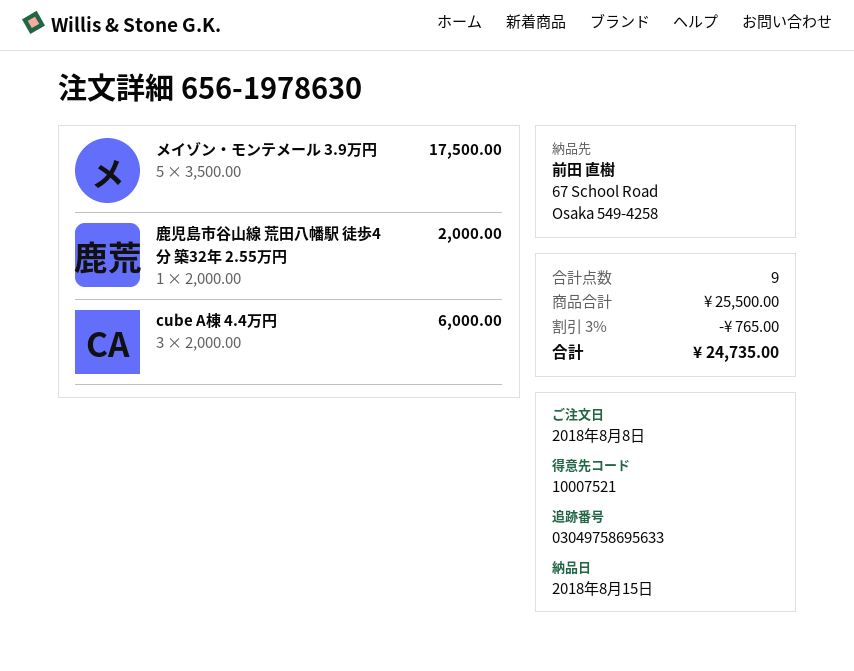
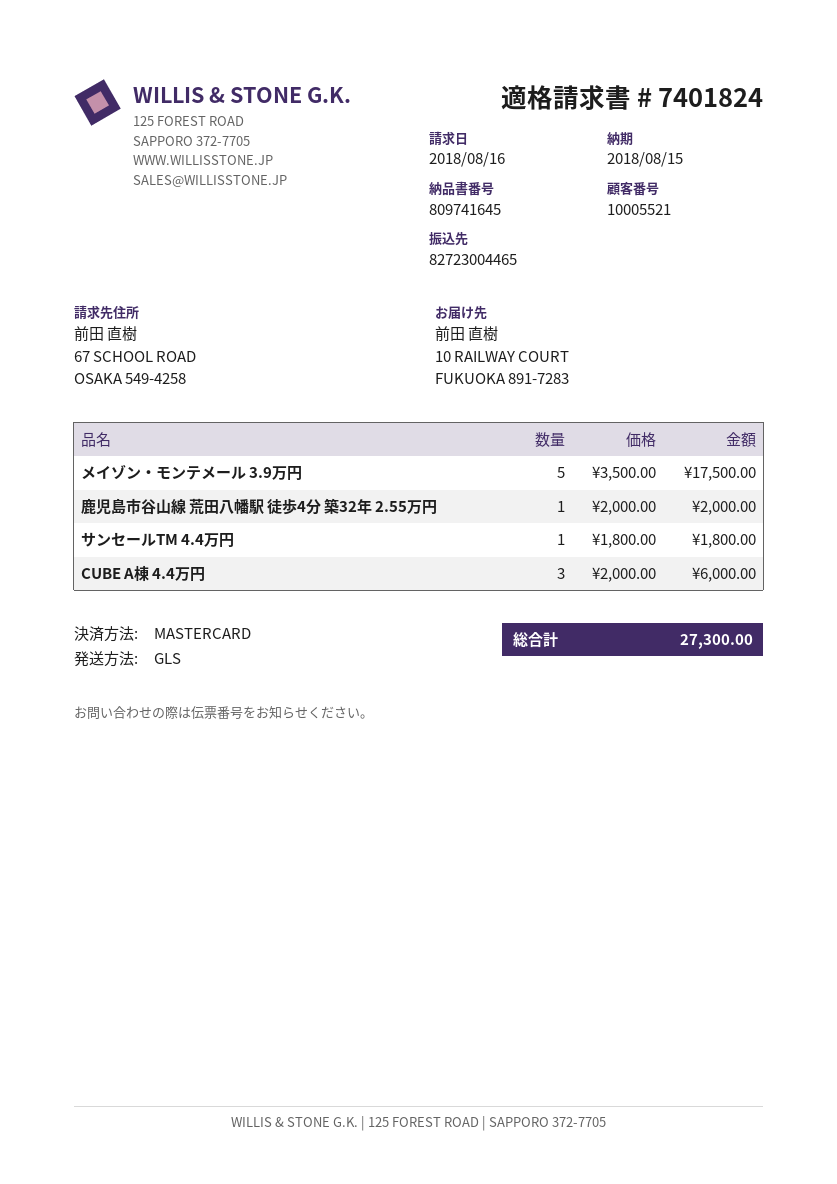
customer number: 10007521 -> 10005521
ship to: 67 School Road, Osaka 549-4258 -> 10 RAILWAY COURT, FUKUOKA 891-7283
サンセールTM 4.4万円: none -> 1 x 1800.00 = 1800.00
discount: 3% = 765.00 -> none
total: 24735.00 -> 27300.00

